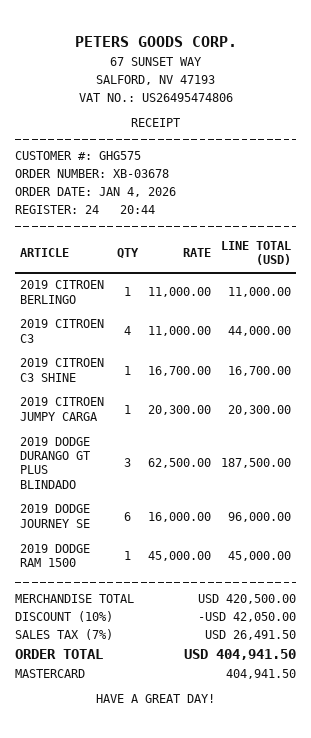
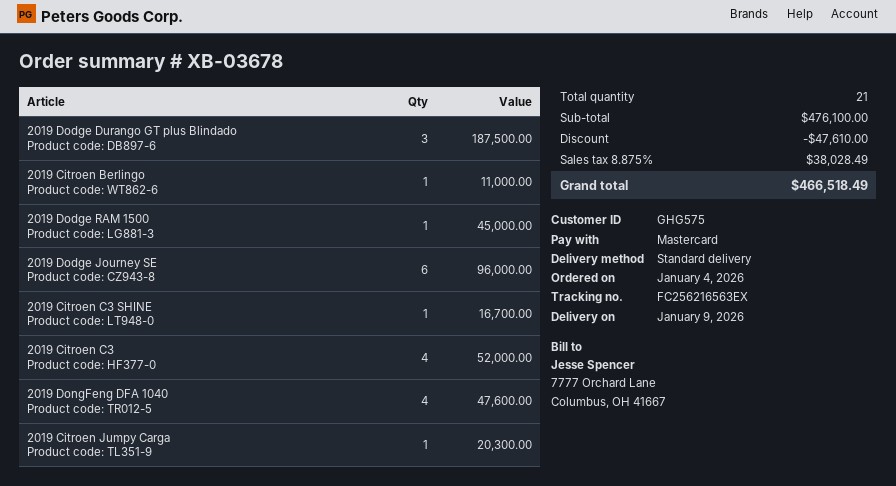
2019 CITROEN C3: 4 for 44000.00 -> 4 for 52000.00
2019 DongFeng DFA 1040: none -> 4 for 47600.00
subtotal: 420500.00 -> 476100.00
discount: 42050.00 -> 47610.00
tax: 7% = 26491.50 -> 8.875% = 38028.49
total: 404941.50 -> 466518.49

